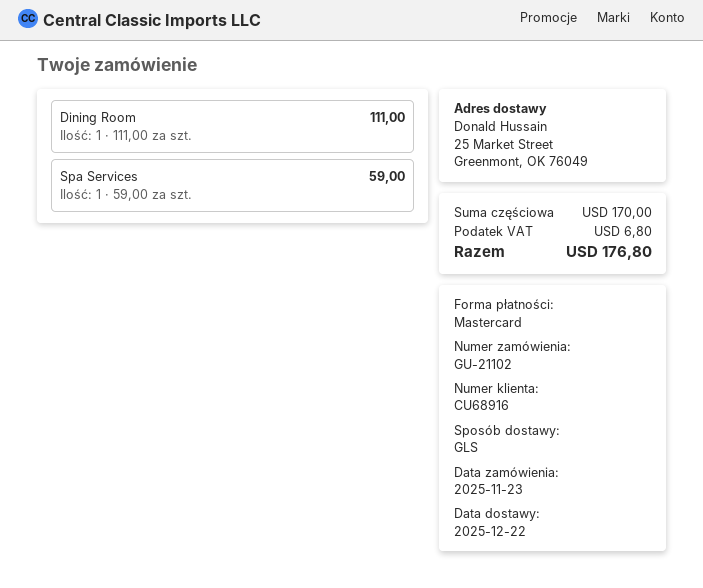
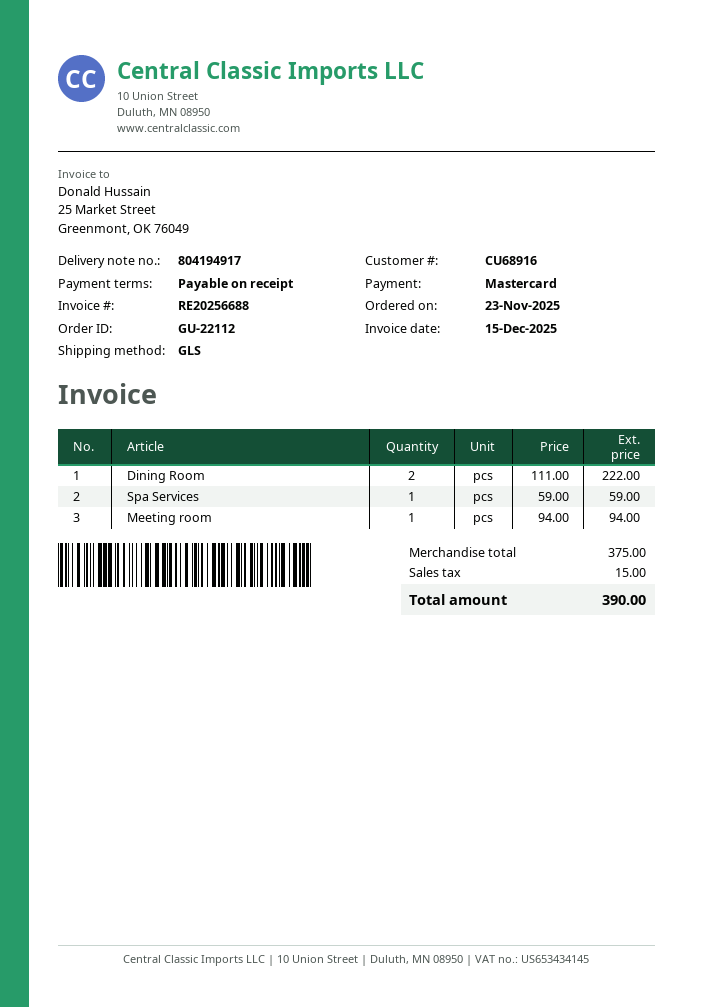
order number: GU-21102 -> GU-22112
Dining Room: 1 x 111.00 = 111.00 -> 2 x 111.00 = 222.00
Meeting room: none -> 1 x 94.00 = 94.00
subtotal: 170.00 -> 375.00
tax: 6.80 -> 15.00
total: 176.80 -> 390.00

